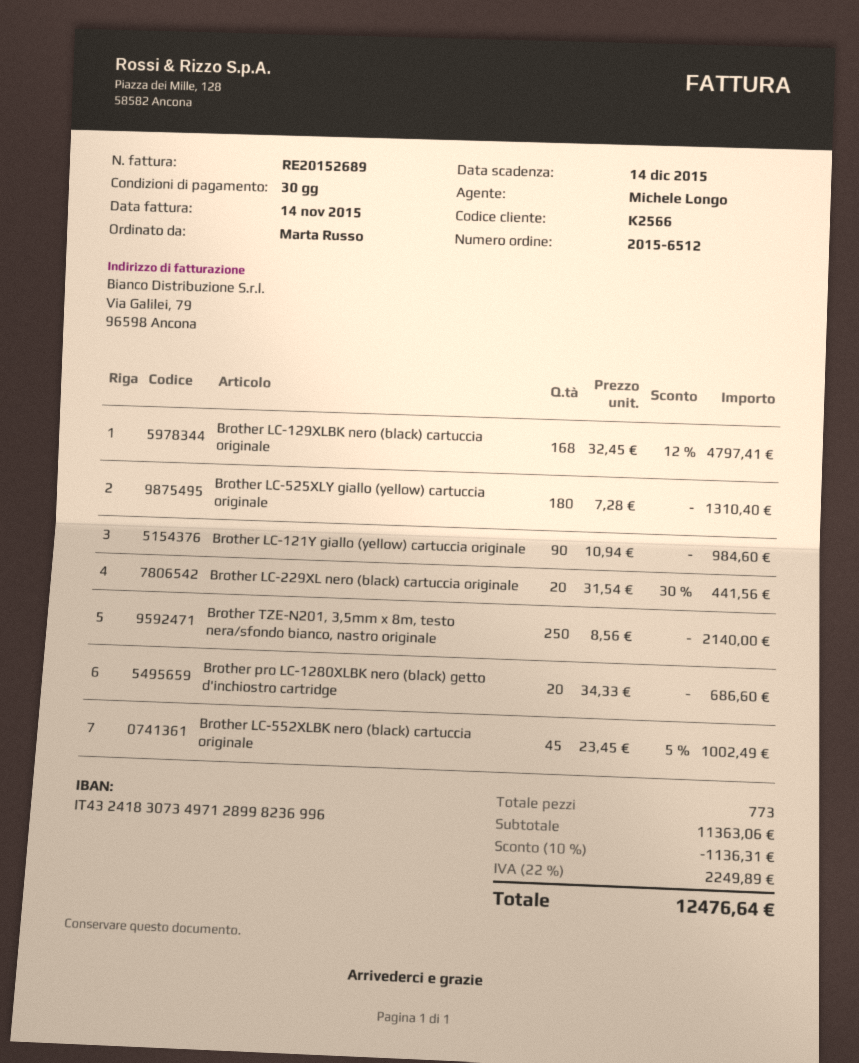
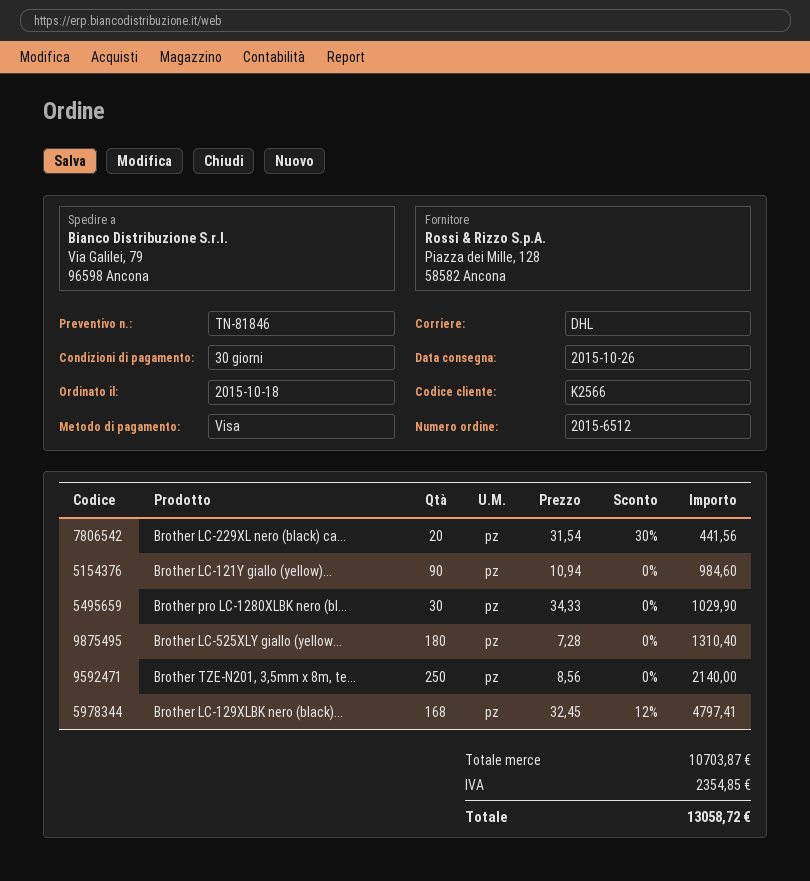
Brother pro LC-1280XLBK nero (black) getto d'inchiostro cartridge: 20 x 34.33 = 686.60 -> 30 x 34.33 = 1029.90
Brother LC-552XLBK nero (black) cartuccia originale: 45 x 23.45 - 5% = 1002.49 -> none
subtotal: 11363.06 -> 10703.87
discount: 10% = 1136.31 -> none
tax: 2249.89 -> 2354.85
total: 12476.64 -> 13058.72

